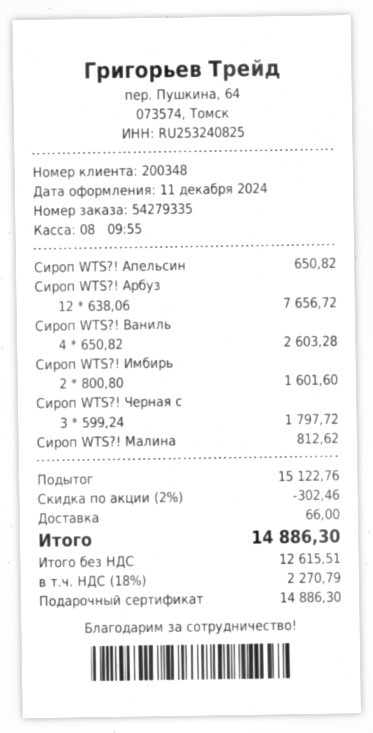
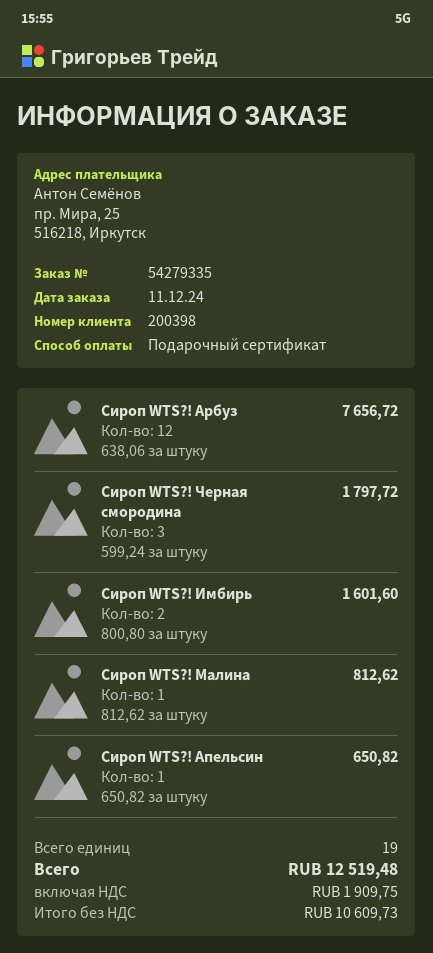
customer number: 200348 -> 200398
Сироп WTS?! Ваниль: 4 x 650.82 = 2603.28 -> none
discount: 2% = 302.46 -> none
shipping: 66.00 -> none
net: 12615.51 -> 10609.73
tax: 2270.79 -> 1909.75
total: 14886.30 -> 12519.48

